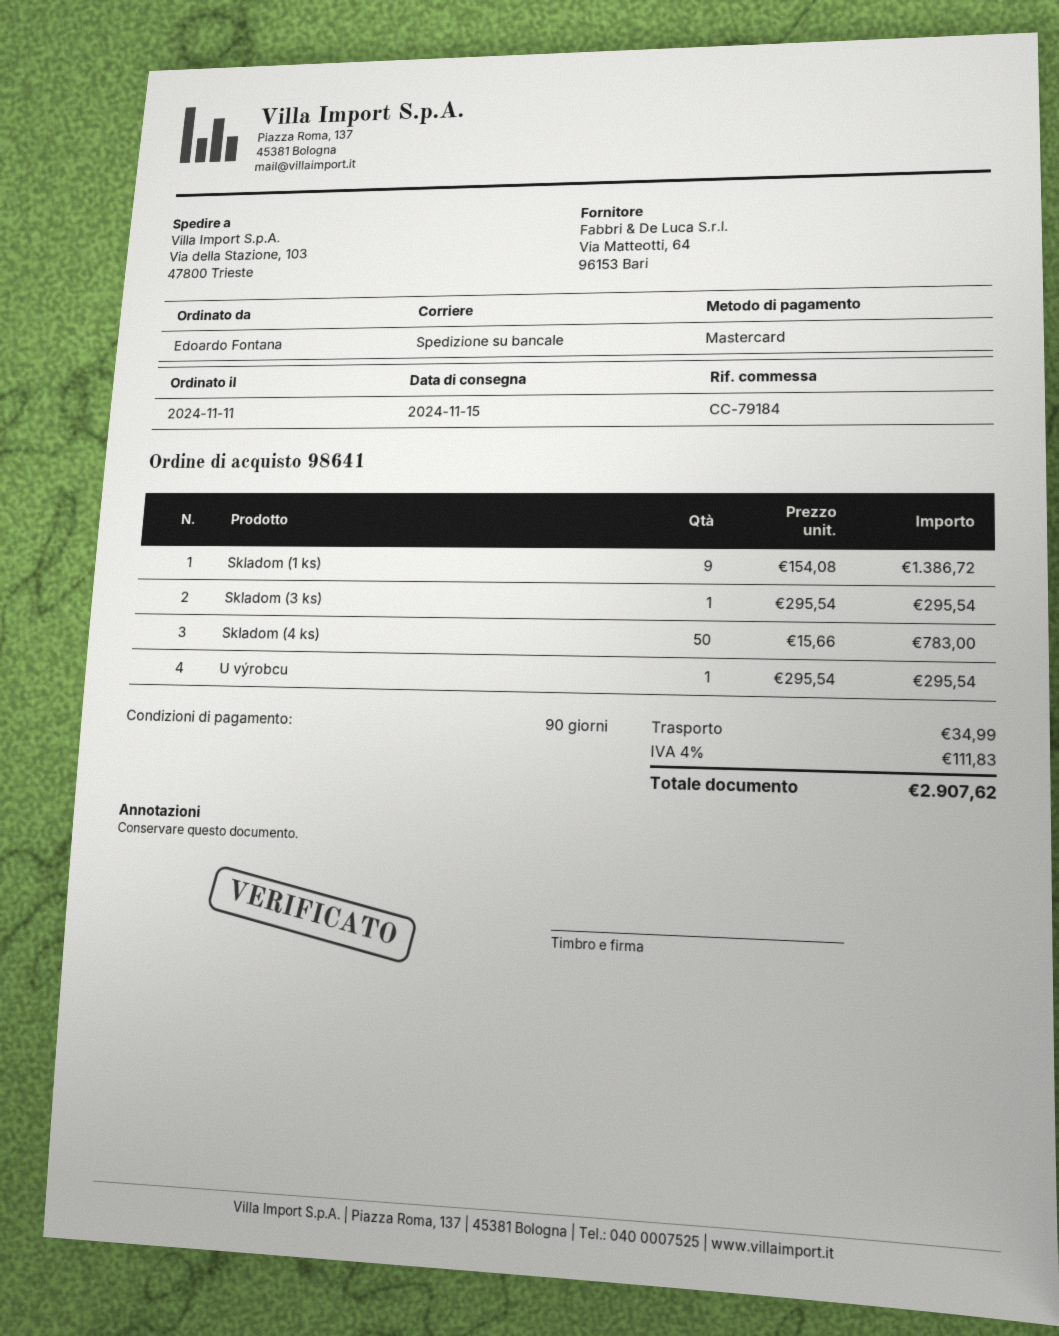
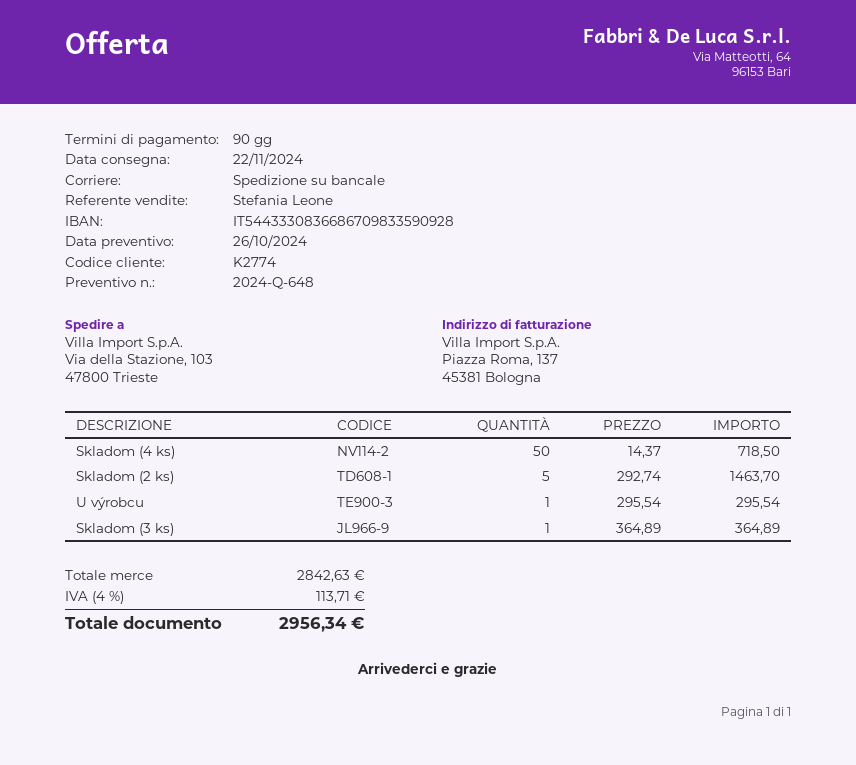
delivery date: 2024-11-15 -> 2024-11-22
Skladom (1 ks): 9 x 154.08 = 1386.72 -> none
Skladom (3 ks): 1 x 295.54 = 295.54 -> 1 x 364.89 = 364.89
Skladom (4 ks): 50 x 15.66 = 783.00 -> 50 x 14.37 = 718.50
Skladom (2 ks): none -> 5 x 292.74 = 1463.70
shipping: 34.99 -> none
tax: 4% = 111.83 -> 4% = 113.71
total: 2907.62 -> 2956.34

